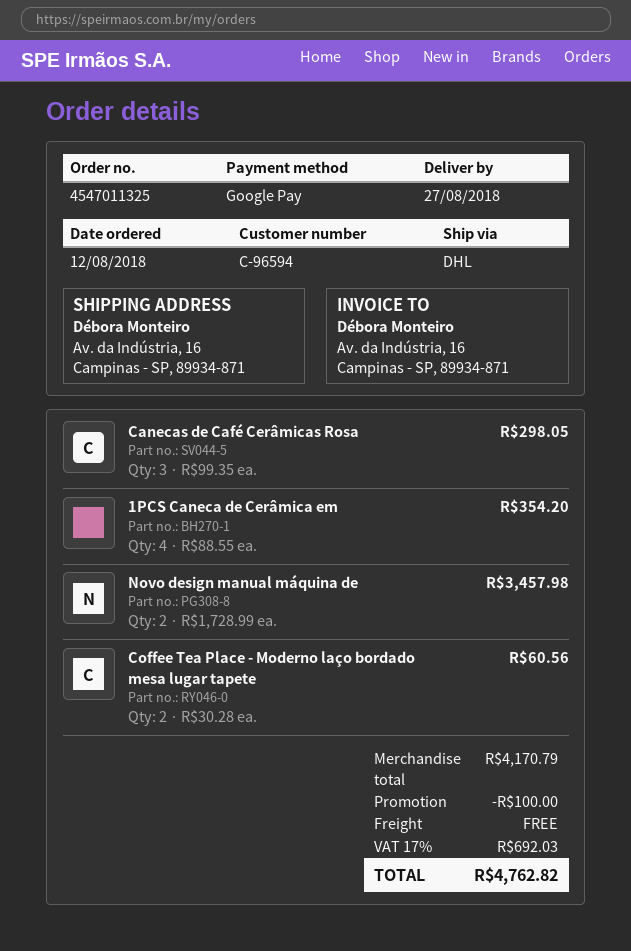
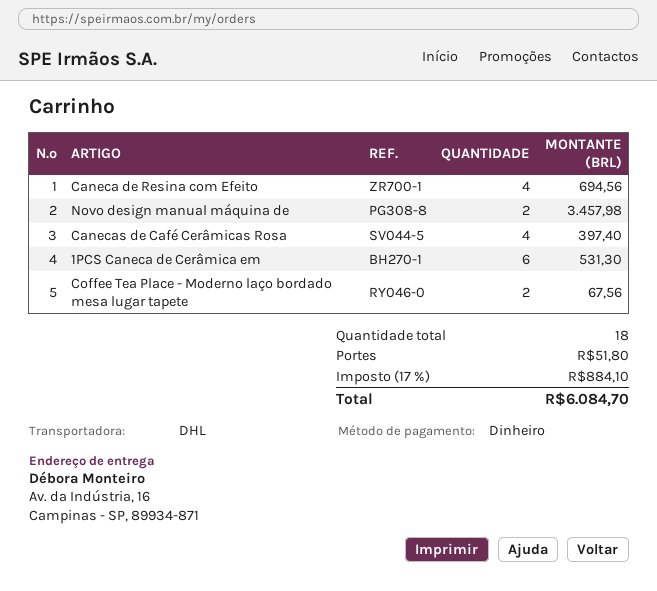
payment method: Google Pay -> cash
Canecas de Café Cerâmicas Rosa: 3 for 298.05 -> 4 for 397.40
1PCS Caneca de Cerâmica em: 4 for 354.20 -> 6 for 531.30
Coffee Tea Place - Moderno laço bordado mesa lugar tapete: 2 for 60.56 -> 2 for 67.56
Caneca de Resina com Efeito: none -> 4 for 694.56
discount: 100.00 -> none
shipping: 0.00 -> 51.80
tax: 17% = 692.03 -> 17% = 884.10
total: 4762.82 -> 6084.70

